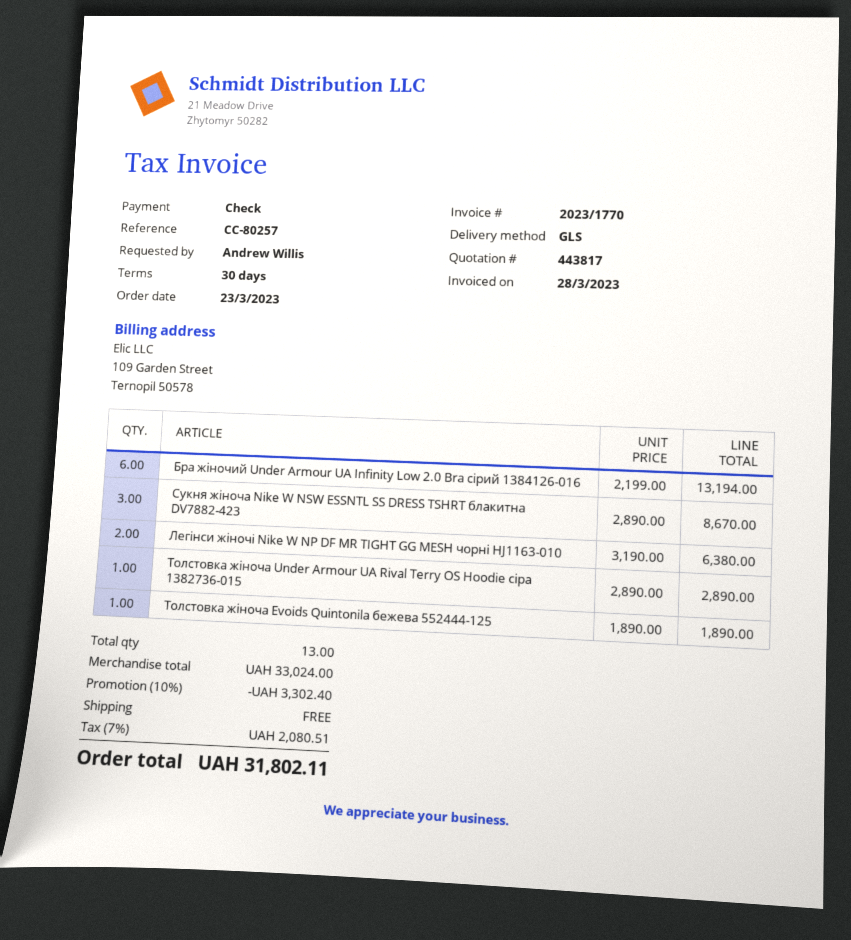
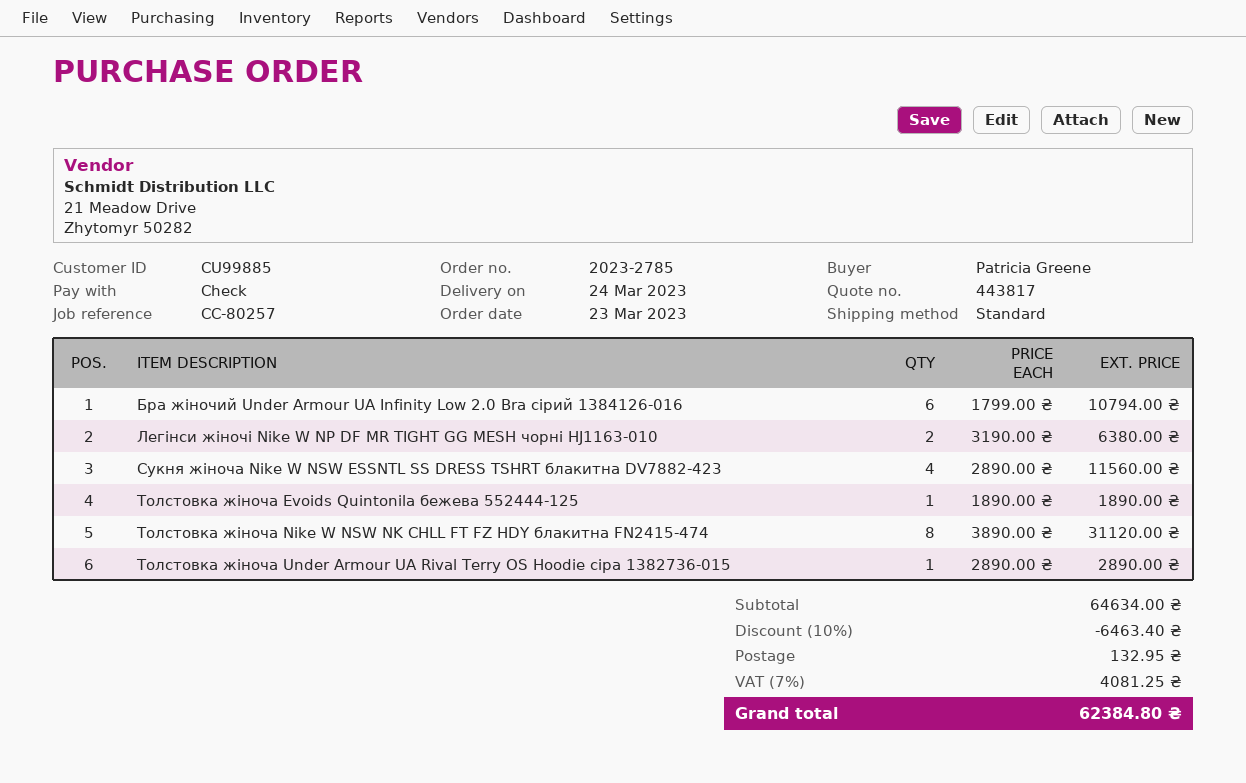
ordered by: Andrew Willis -> Patricia Greene
shipping method: GLS -> standard
Бра жіночий Under Armour UA Infinity Low 2.0 Bra сірий 1384126-016: 6 x 2199.00 = 13194.00 -> 6 x 1799.00 = 10794.00
Сукня жіноча Nike W NSW ESSNTL SS DRESS TSHRT блакитна DV7882-423: 3 x 2890.00 = 8670.00 -> 4 x 2890.00 = 11560.00
Толстовка жіноча Nike W NSW NK CHLL FT FZ HDY блакитна FN2415-474: none -> 8 x 3890.00 = 31120.00
subtotal: 33024.00 -> 64634.00
discount: 10% = 3302.40 -> 10% = 6463.40
shipping: 0.00 -> 132.95
tax: 7% = 2080.51 -> 7% = 4081.25
total: 31802.11 -> 62384.80

